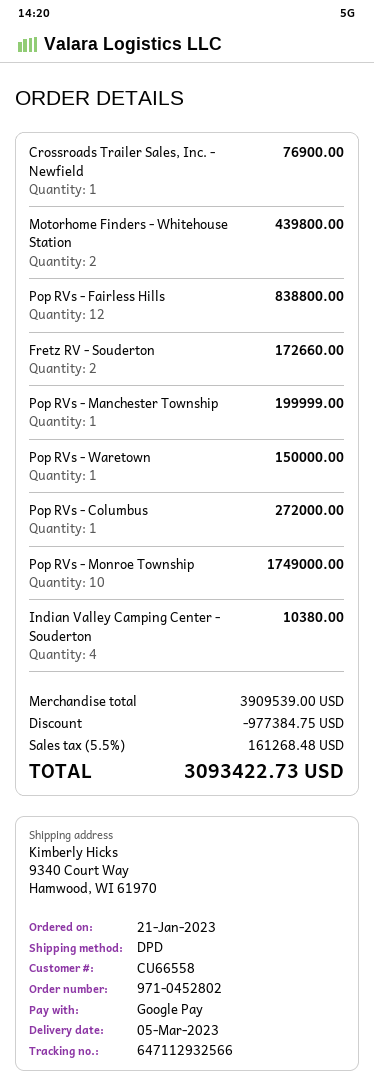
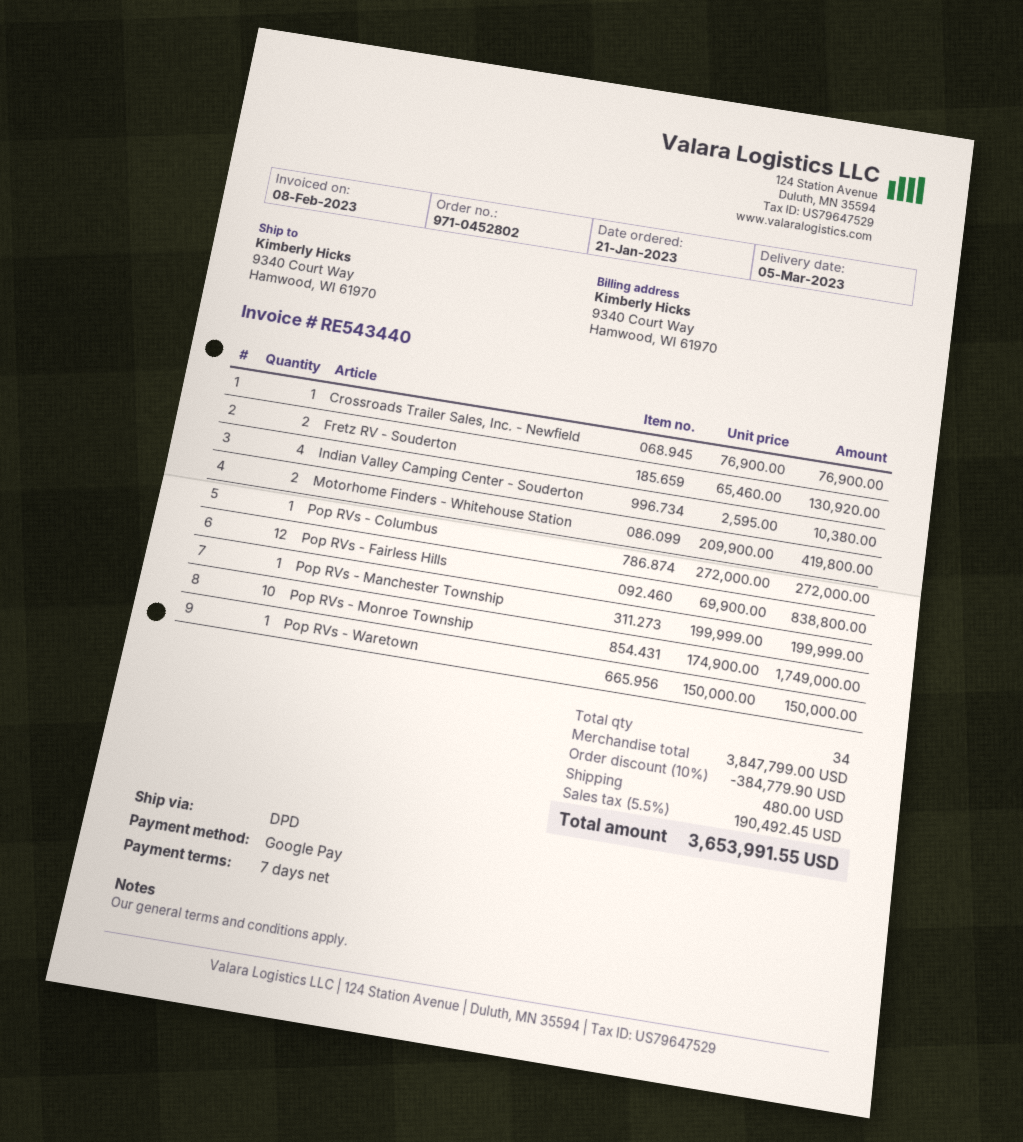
Motorhome Finders - Whitehouse Station: 2 for 439800.00 -> 2 for 419800.00
Fretz RV - Souderton: 2 for 172660.00 -> 2 for 130920.00
subtotal: 3909539.00 -> 3847799.00
discount: 977384.75 -> 384779.90
shipping: none -> 480.00
tax: 5.5% = 161268.48 -> 5.5% = 190492.45
total: 3093422.73 -> 3653991.55

